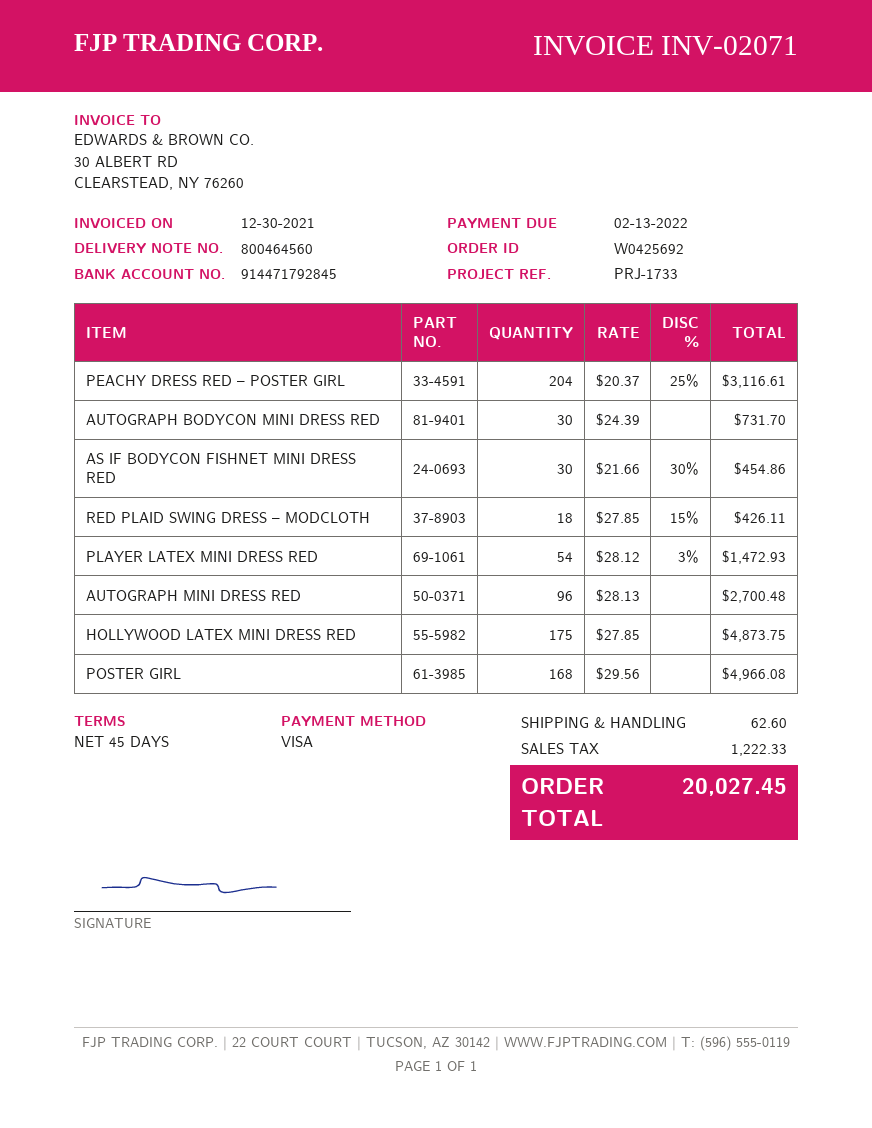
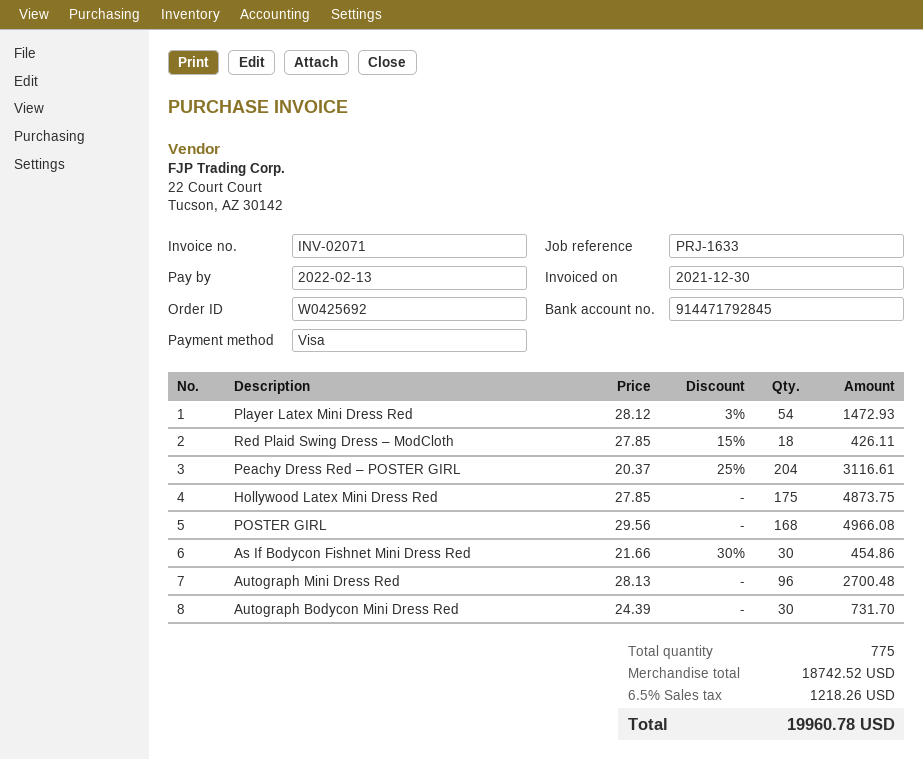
reference: PRJ-1733 -> PRJ-1633
shipping: 62.60 -> none
tax: 1222.33 -> 1218.26
total: 20027.45 -> 19960.78

